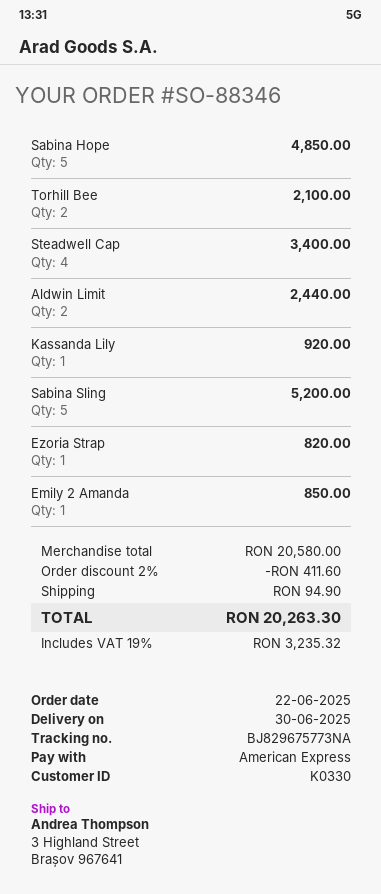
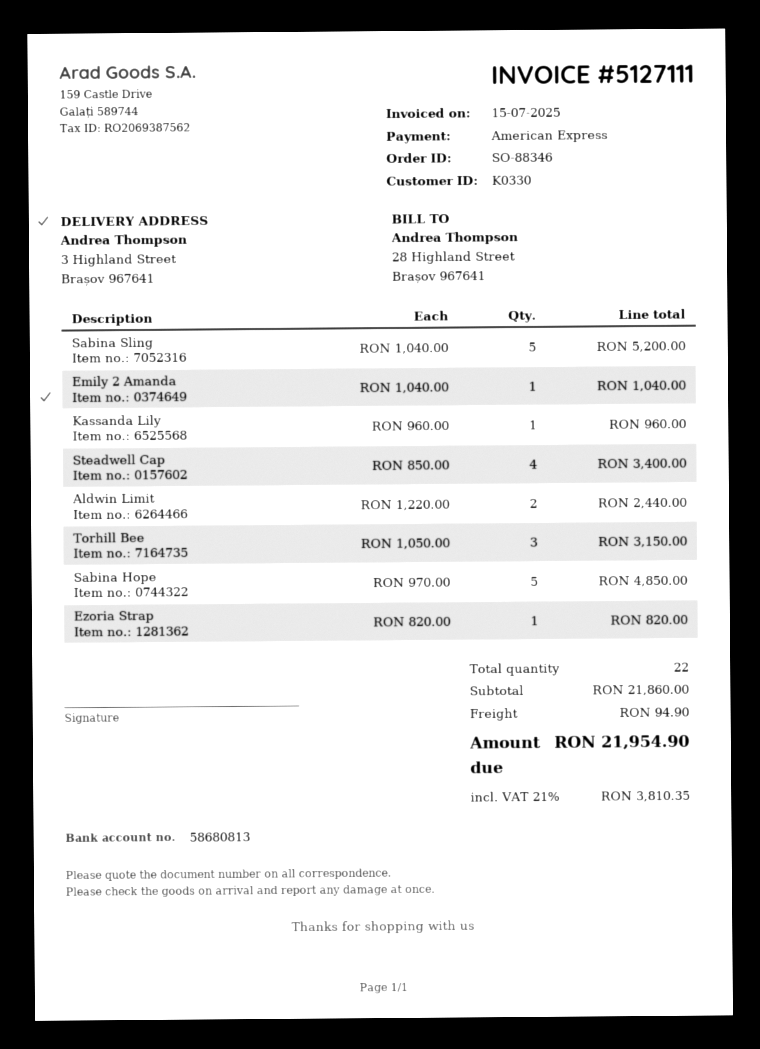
Torhill Bee: 2 for 2100.00 -> 3 for 3150.00
Kassanda Lily: 1 for 920.00 -> 1 for 960.00
Emily 2 Amanda: 1 for 850.00 -> 1 for 1040.00
subtotal: 20580.00 -> 21860.00
discount: 2% = 411.60 -> none
tax: 19% = 3235.32 -> 21% = 3810.35
total: 20263.30 -> 21954.90

